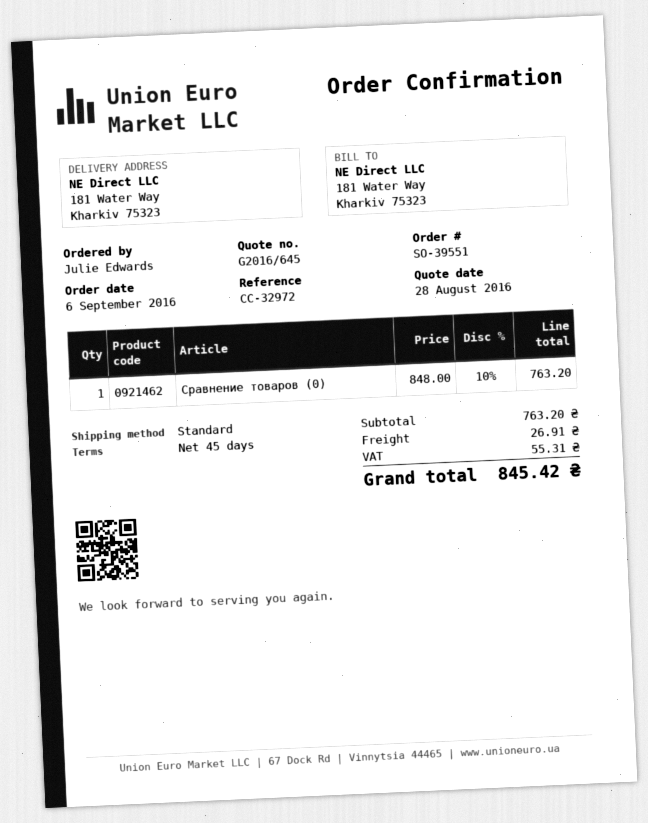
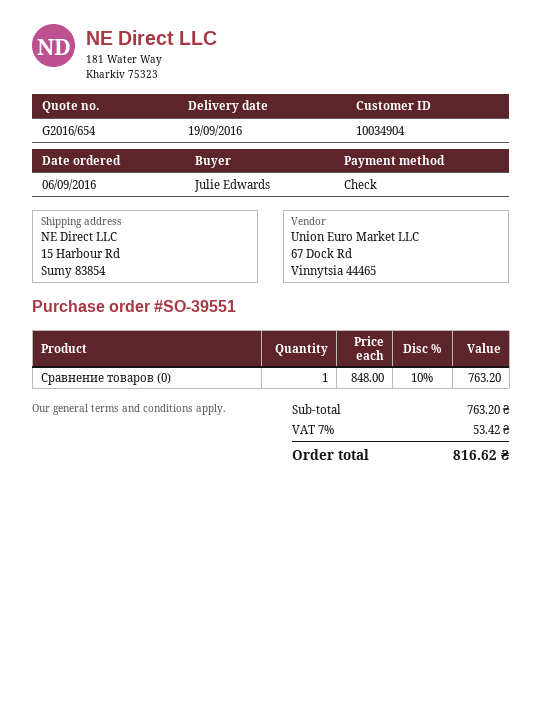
quote number: G2016/645 -> G2016/654
ship to: 181 Water Way, Kharkiv 75323 -> 15 Harbour Rd, Sumy 83854
shipping: 26.91 -> none
tax: 55.31 -> 53.42
total: 845.42 -> 816.62

